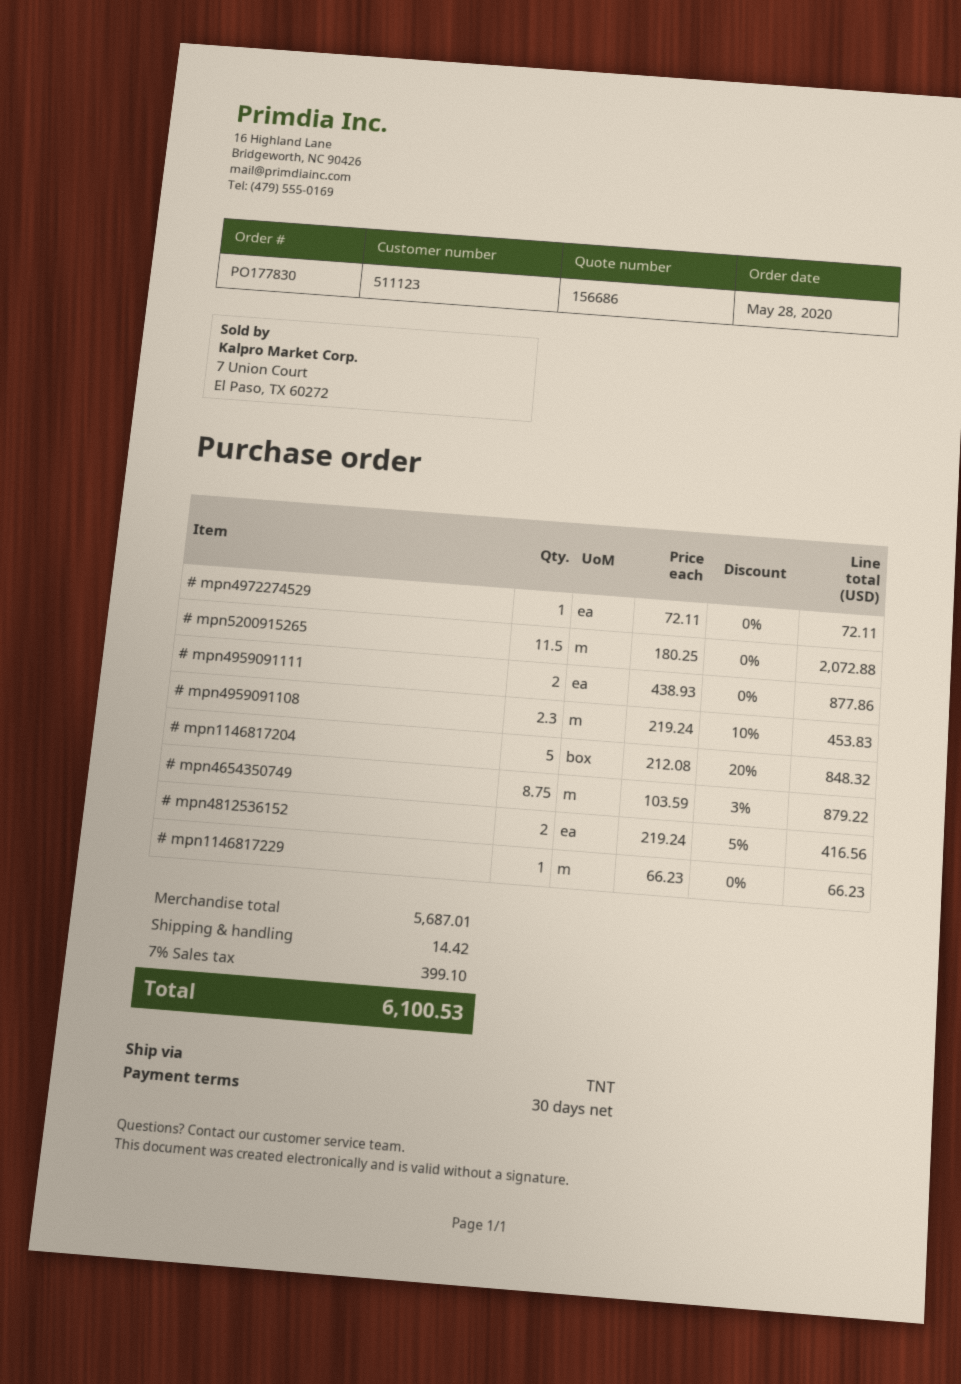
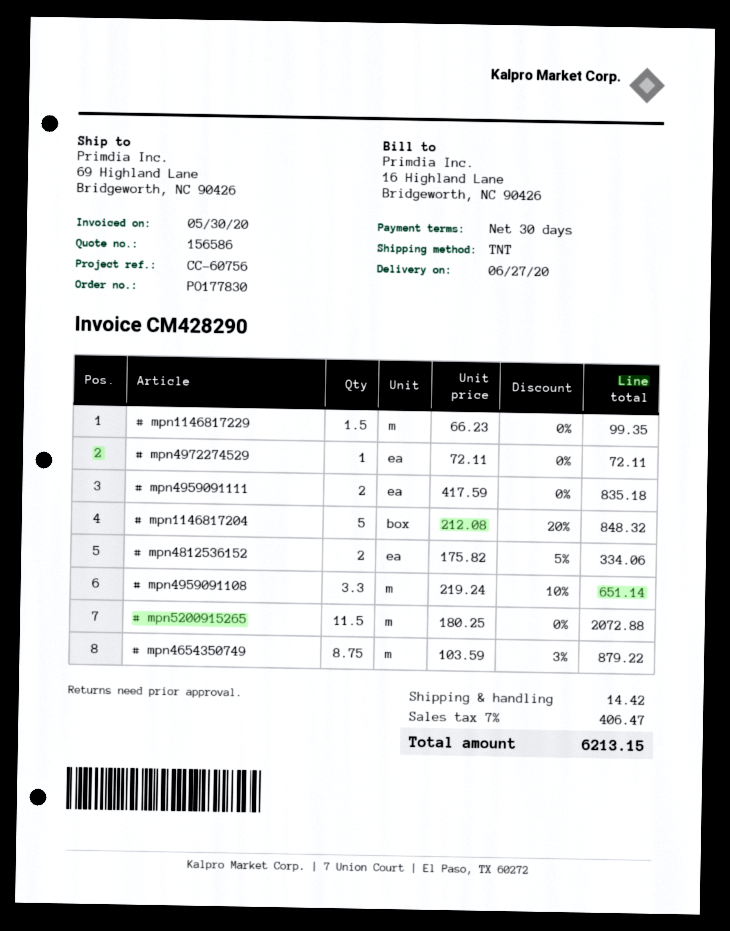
quote number: 156686 -> 156586
# mpn4959091111: 2 x 438.93 = 877.86 -> 2 x 417.59 = 835.18
# mpn4959091108: 2.3 x 219.24 - 10% = 453.83 -> 3.3 x 219.24 - 10% = 651.14
# mpn4812536152: 2 x 219.24 - 5% = 416.56 -> 2 x 175.82 - 5% = 334.06
# mpn1146817229: 1 x 66.23 = 66.23 -> 1.5 x 66.23 = 99.35
tax: 7% = 399.10 -> 7% = 406.47
total: 6100.53 -> 6213.15

